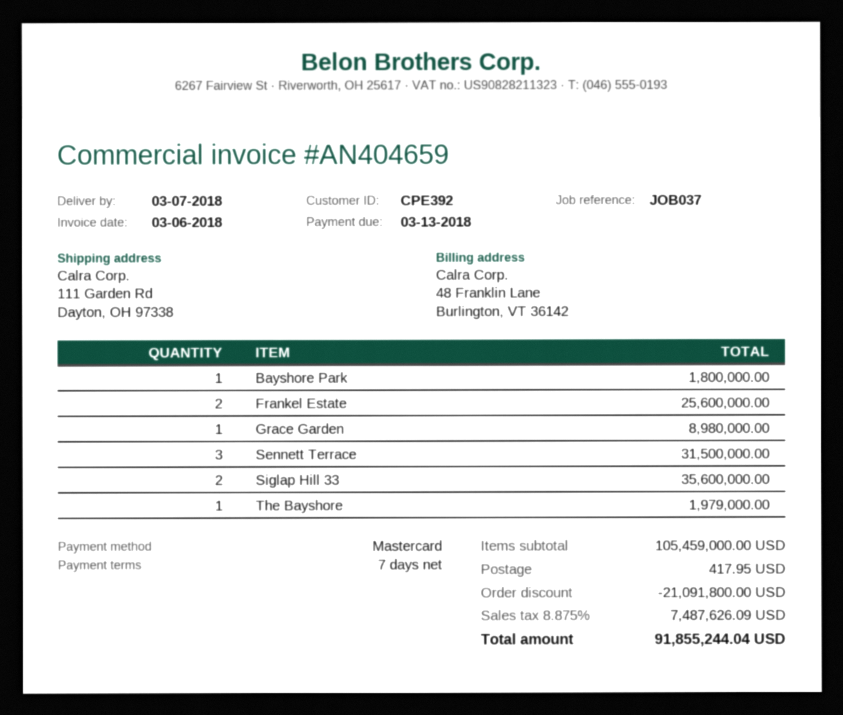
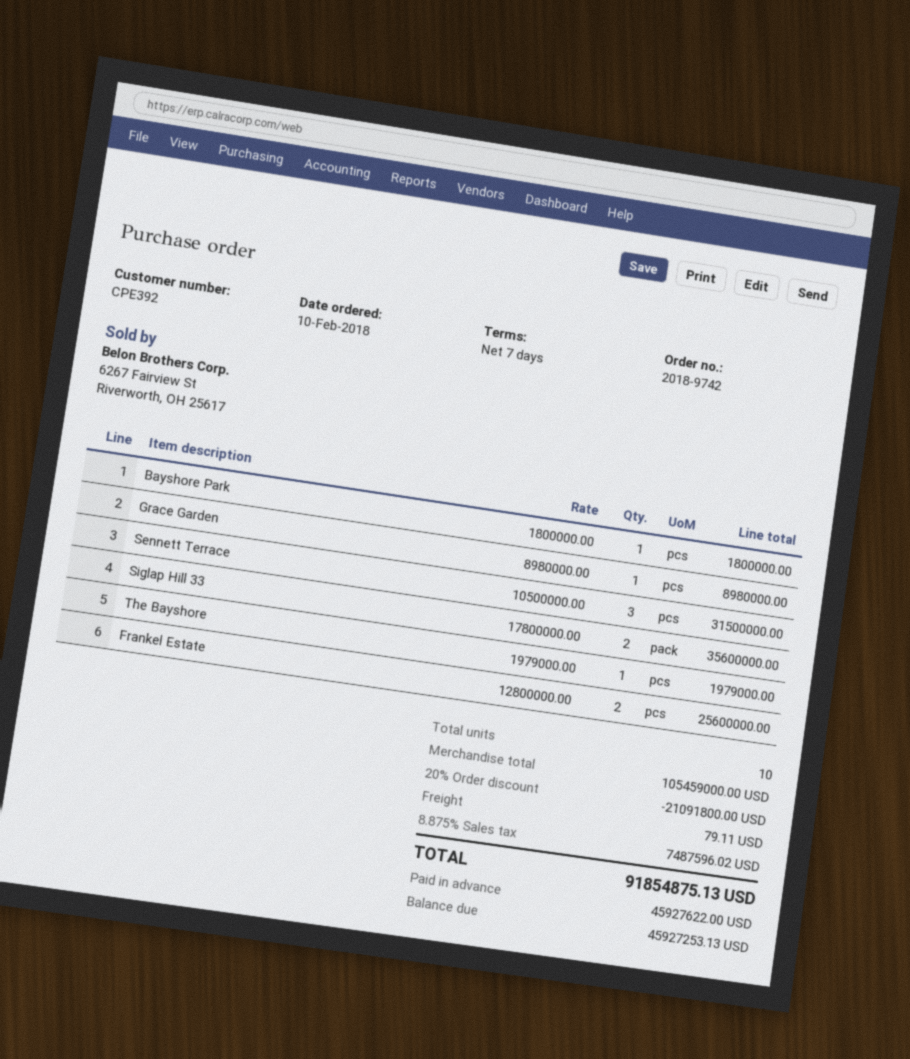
shipping: 417.95 -> 79.11
tax: 8.875% = 7487626.09 -> 8.875% = 7487596.02
total: 91855244.04 -> 91854875.13

